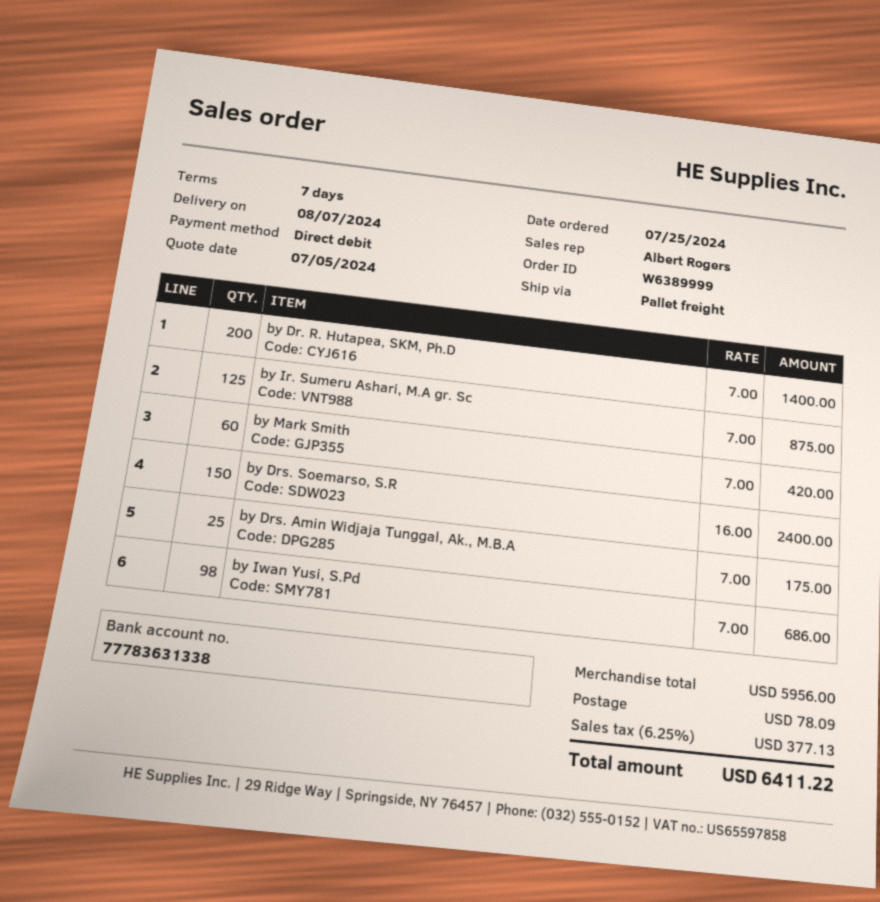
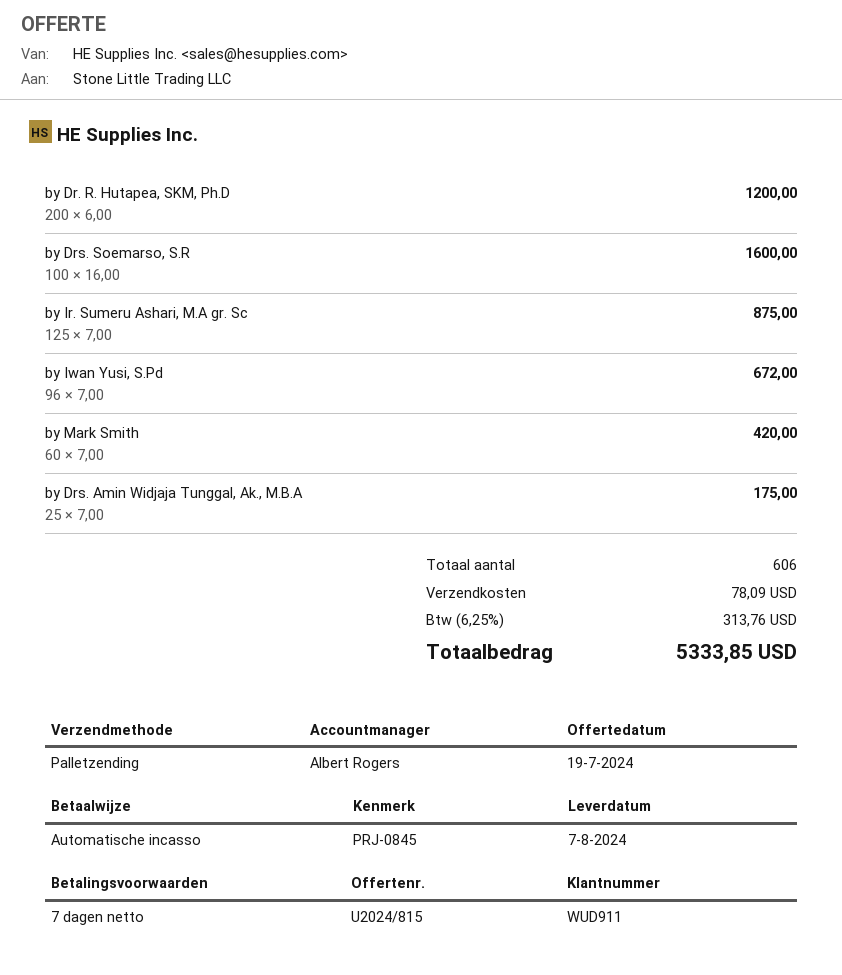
quote date: 2024-07-05 -> 2024-07-19
by Dr. R. Hutapea, SKM, Ph.D: 200 x 7.00 = 1400.00 -> 200 x 6.00 = 1200.00
by Drs. Soemarso, S.R: 150 x 16.00 = 2400.00 -> 100 x 16.00 = 1600.00
by Iwan Yusi, S.Pd: 98 x 7.00 = 686.00 -> 96 x 7.00 = 672.00
tax: 6.25% = 377.13 -> 6.25% = 313.76
total: 6411.22 -> 5333.85

